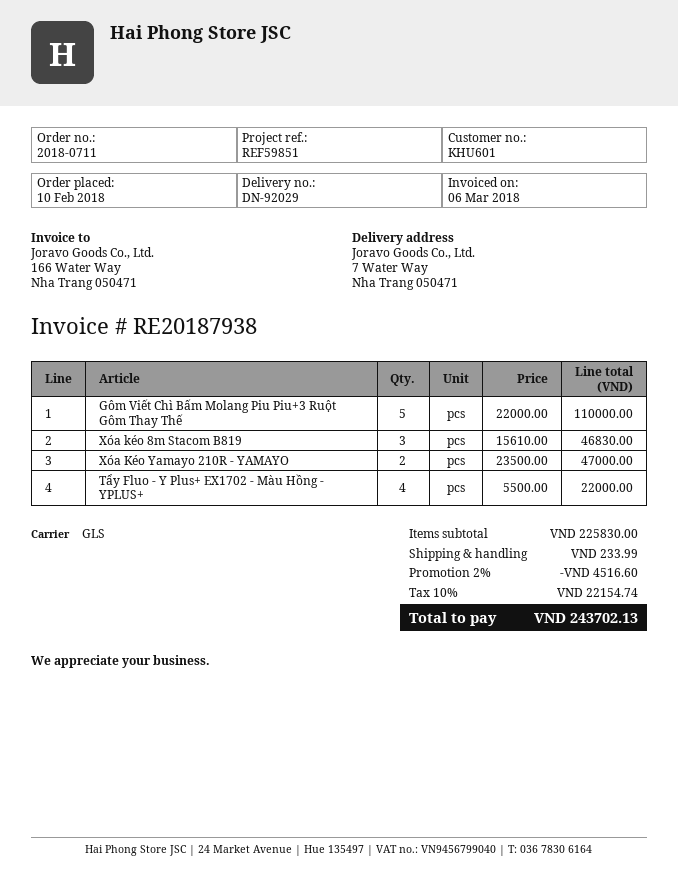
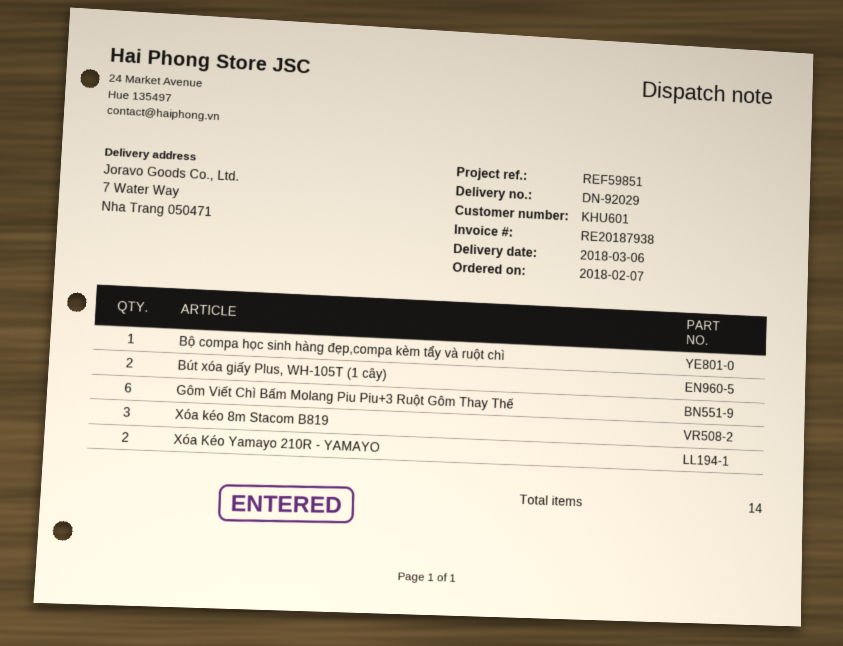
order date: 2018-02-10 -> 2018-02-07
Gôm Viết Chì Bấm Molang Piu Piu+3 Ruột Gôm Thay Thế: 5 -> 6
Tẩy Fluo - Y Plus+ EX1702 - Màu Hồng - YPLUS+: 4 -> none
Bộ compa học sinh hàng đẹp,compa kèm tẩy và ruột chì: none -> 1
Bút xóa giấy Plus, WH-105T (1 cây): none -> 2

